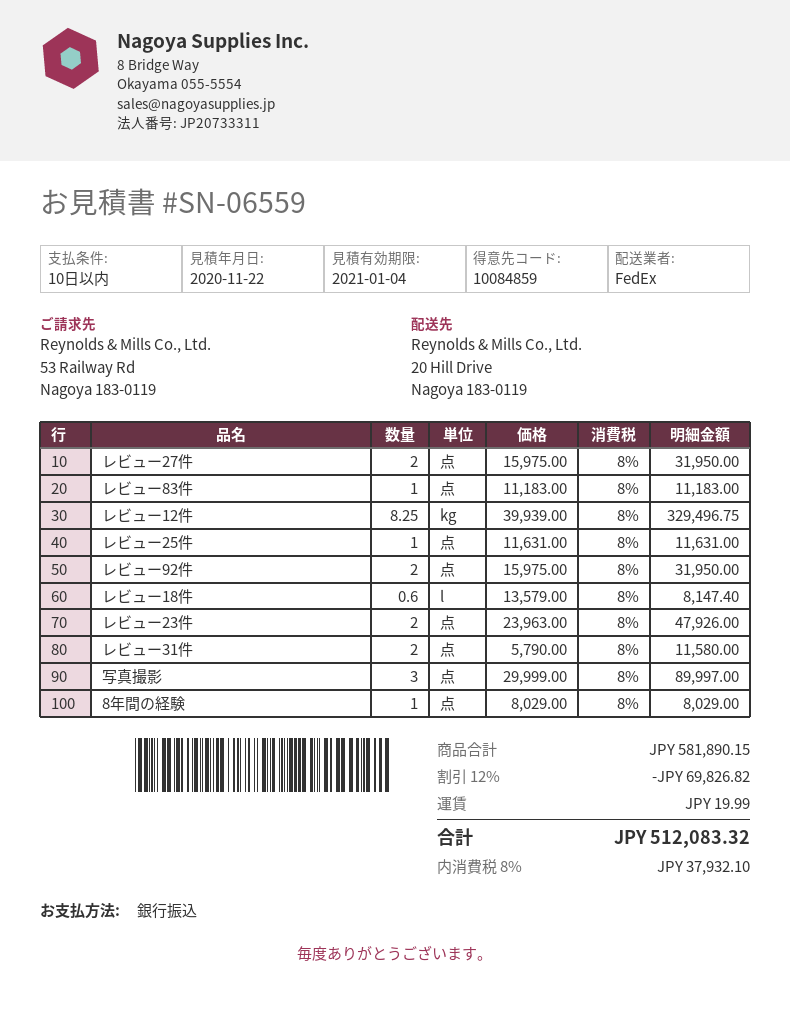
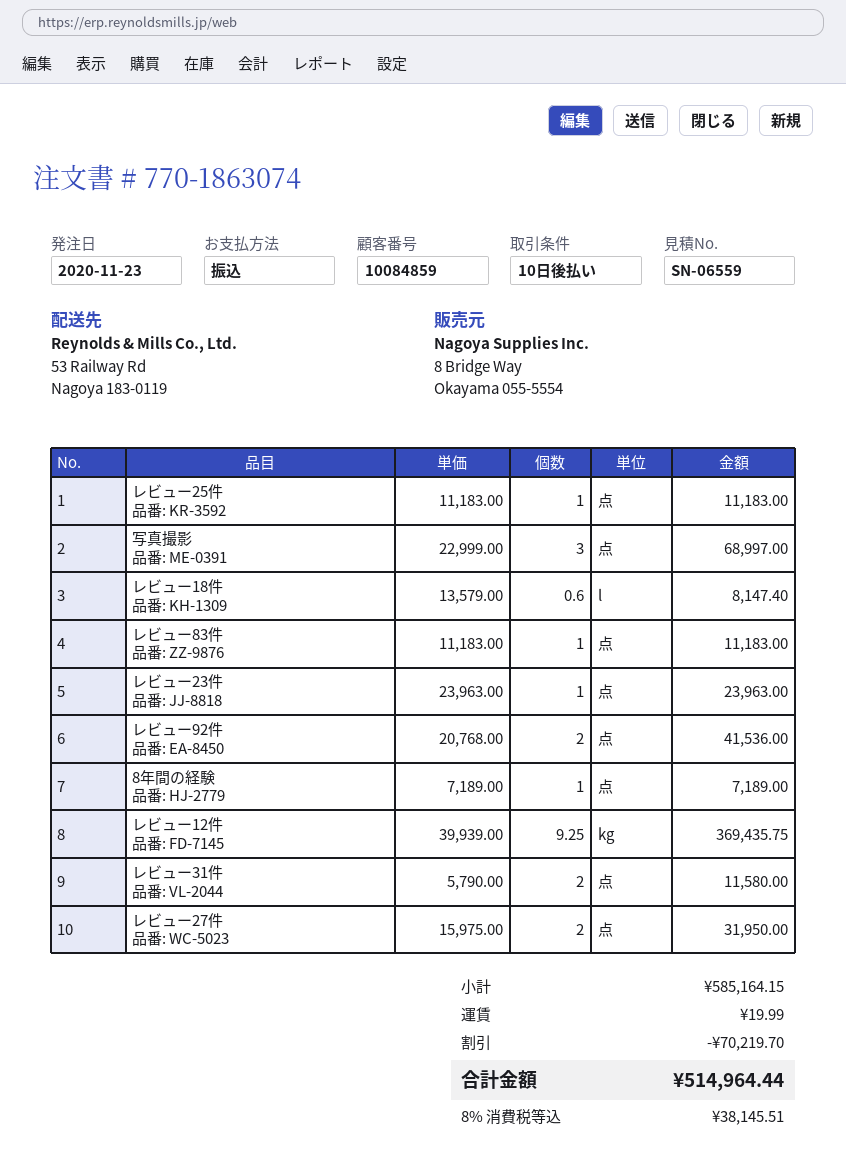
ship to: 20 Hill Drive, Nagoya 183-0119 -> 53 Railway Rd, Nagoya 183-0119
レビュー12件: 8.25 x 39939.00 = 329496.75 -> 9.25 x 39939.00 = 369435.75
レビュー25件: 1 x 11631.00 = 11631.00 -> 1 x 11183.00 = 11183.00
レビュー92件: 2 x 15975.00 = 31950.00 -> 2 x 20768.00 = 41536.00
レビュー23件: 2 x 23963.00 = 47926.00 -> 1 x 23963.00 = 23963.00
写真撮影: 3 x 29999.00 = 89997.00 -> 3 x 22999.00 = 68997.00
8年間の経験: 1 x 8029.00 = 8029.00 -> 1 x 7189.00 = 7189.00
subtotal: 581890.15 -> 585164.15
discount: 69826.82 -> 70219.70
tax: 8% = 37932.10 -> 8% = 38145.51
total: 512083.32 -> 514964.44

